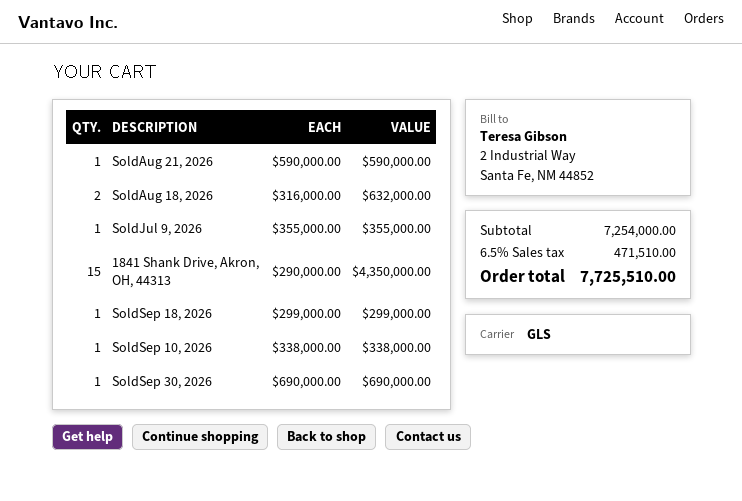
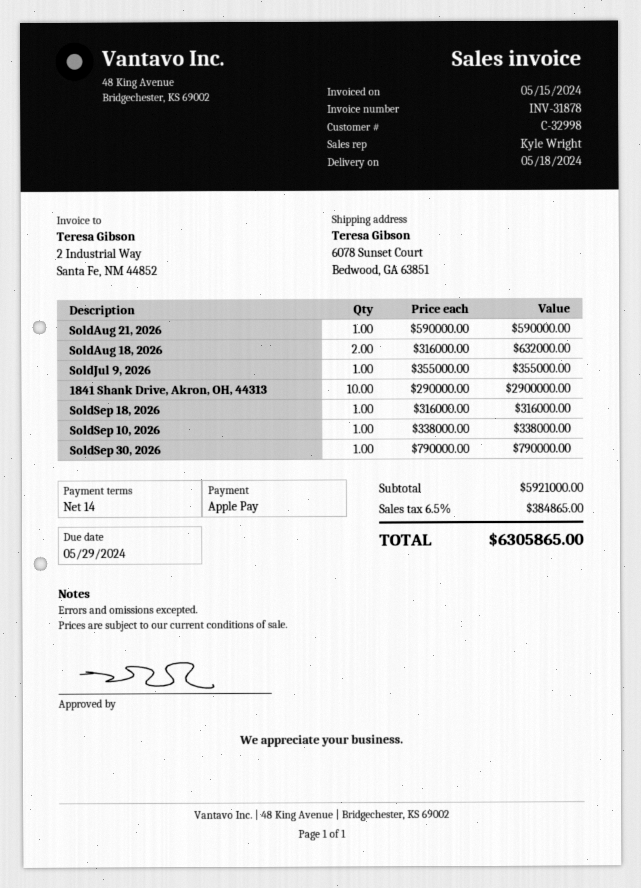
1841 Shank Drive, Akron, OH, 44313: 15 x 290000.00 = 4350000.00 -> 10 x 290000.00 = 2900000.00
SoldSep 18, 2026: 1 x 299000.00 = 299000.00 -> 1 x 316000.00 = 316000.00
SoldSep 30, 2026: 1 x 690000.00 = 690000.00 -> 1 x 790000.00 = 790000.00
subtotal: 7254000.00 -> 5921000.00
tax: 6.5% = 471510.00 -> 6.5% = 384865.00
total: 7725510.00 -> 6305865.00

